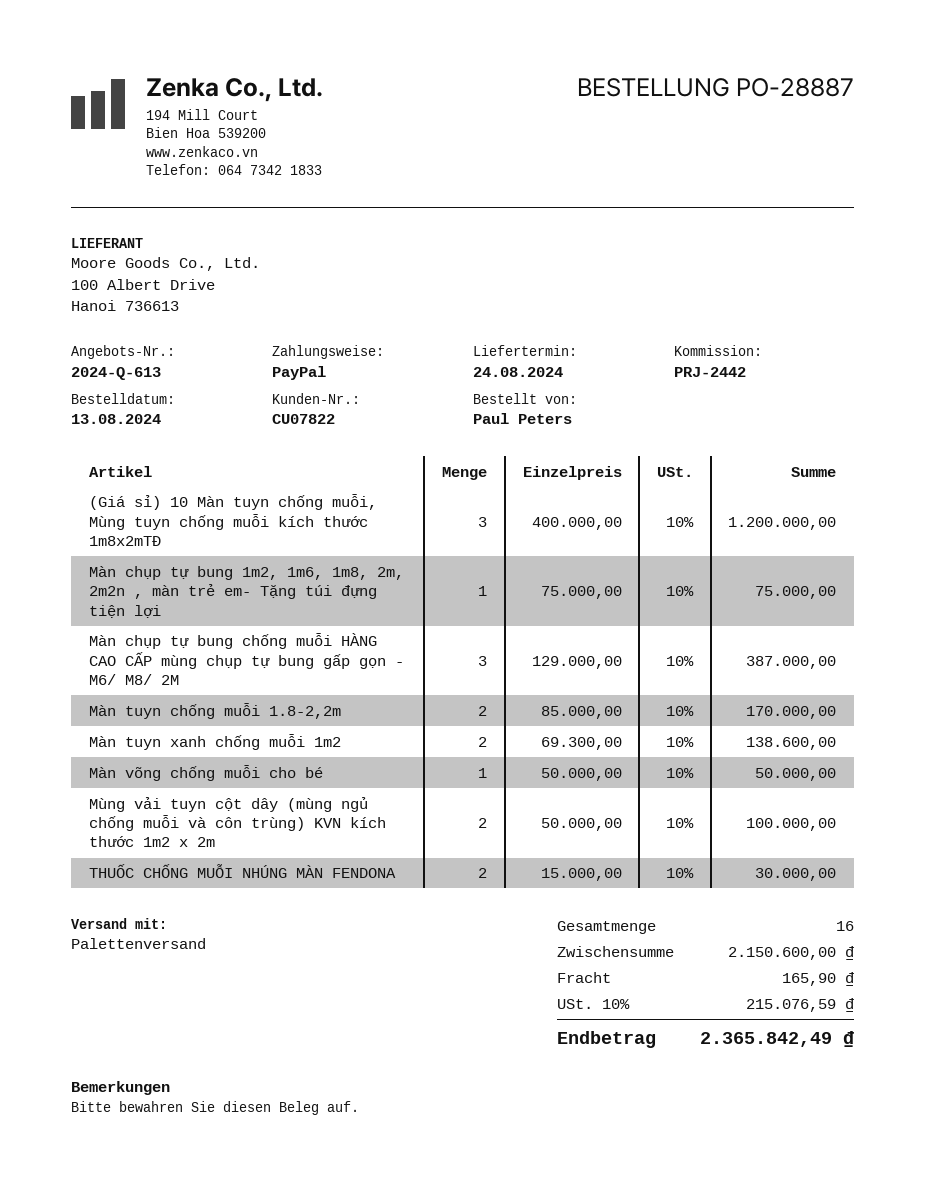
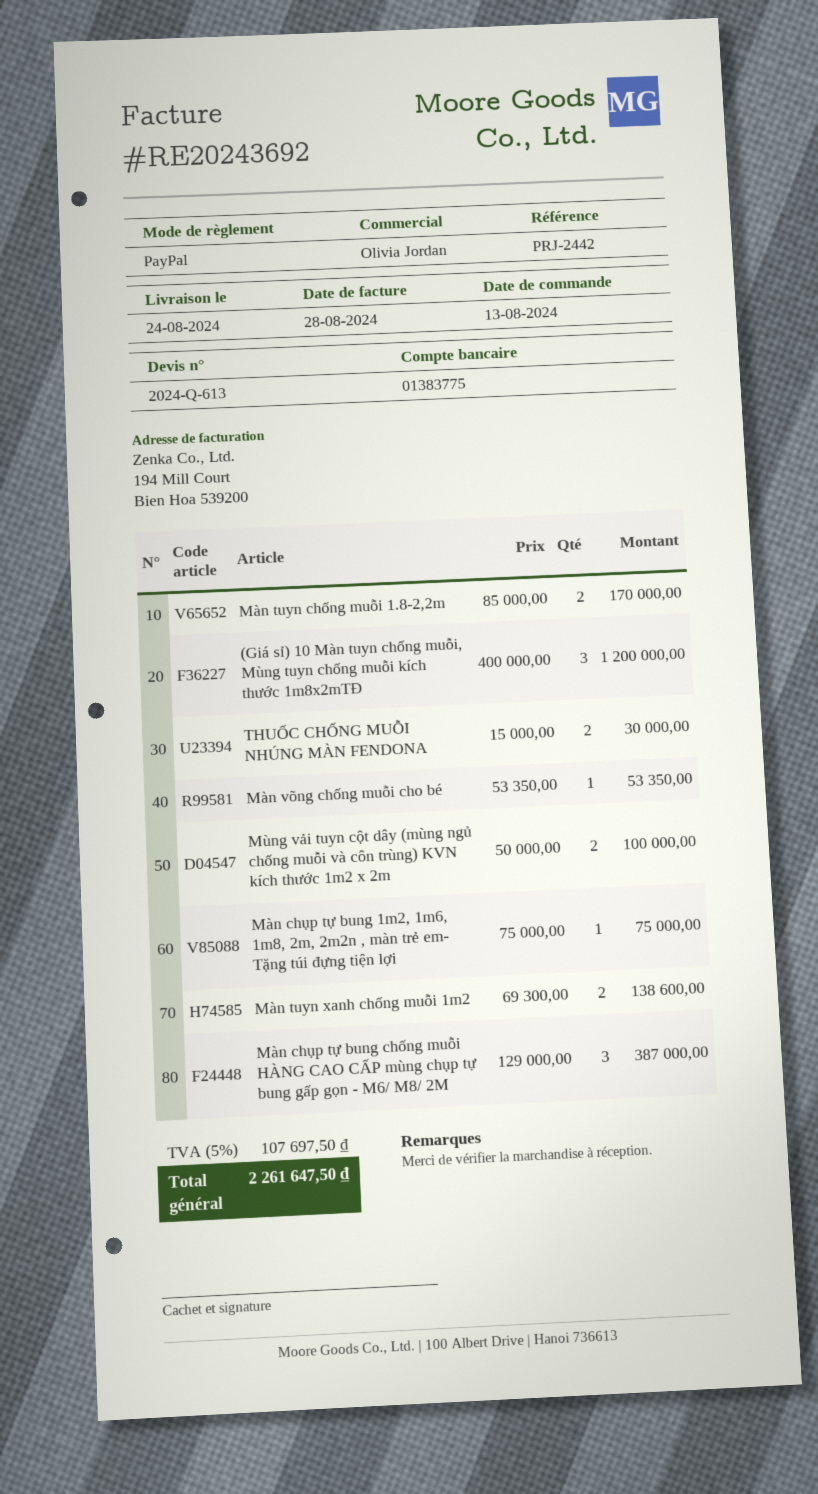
Màn võng chống muỗi cho bé: 1 x 50000.00 = 50000.00 -> 1 x 53350.00 = 53350.00
shipping: 165.90 -> none
tax: 10% = 215076.59 -> 5% = 107697.50
total: 2365842.49 -> 2261647.50

